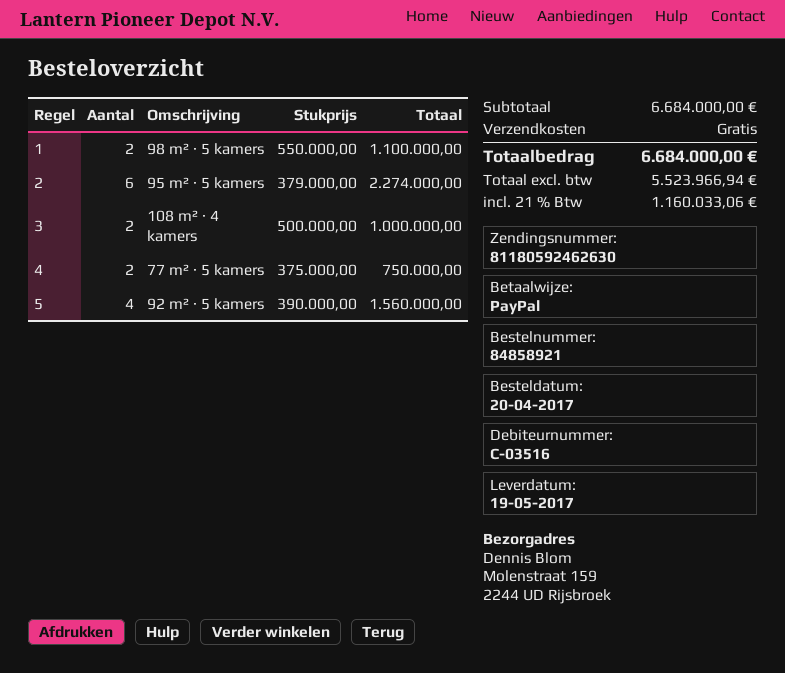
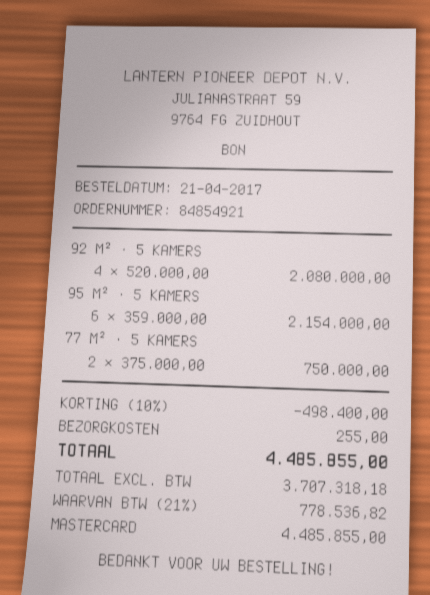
order number: 84858921 -> 84854921
order date: 2017-04-20 -> 2017-04-21
payment method: PayPal -> Mastercard
98 m² · 5 kamers: 2 x 550000.00 = 1100000.00 -> none
95 m² · 5 kamers: 6 x 379000.00 = 2274000.00 -> 6 x 359000.00 = 2154000.00
108 m² · 4 kamers: 2 x 500000.00 = 1000000.00 -> none
92 m² · 5 kamers: 4 x 390000.00 = 1560000.00 -> 4 x 520000.00 = 2080000.00
discount: none -> 10% = 498400.00
shipping: 0.00 -> 255.00
net: 5523966.94 -> 3707318.18
tax: 21% = 1160033.06 -> 21% = 778536.82
total: 6684000.00 -> 4485855.00

